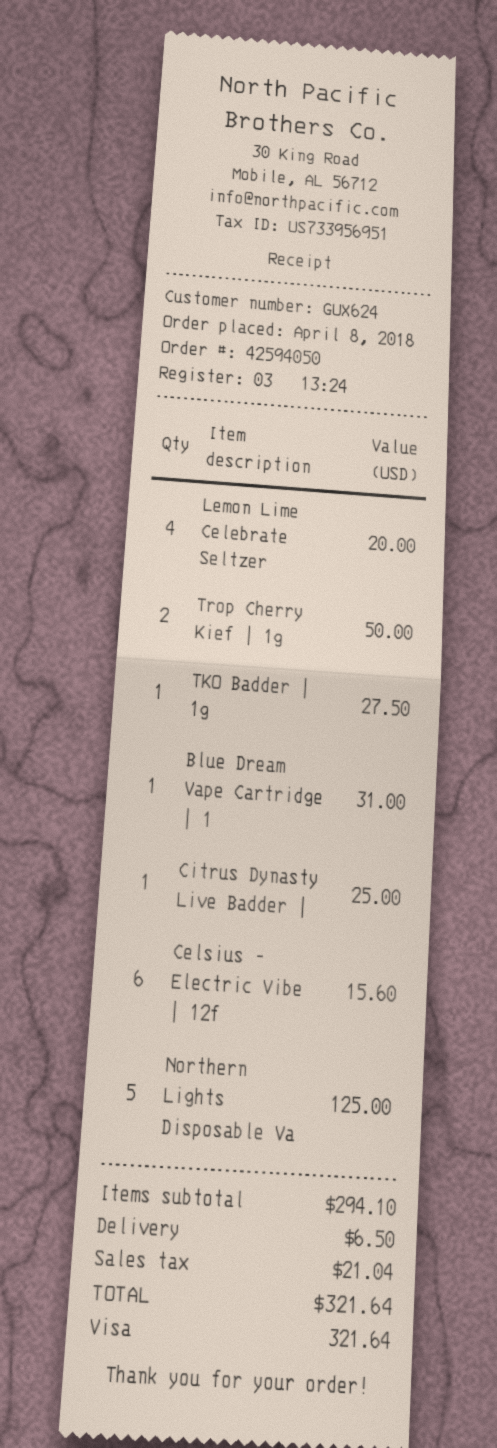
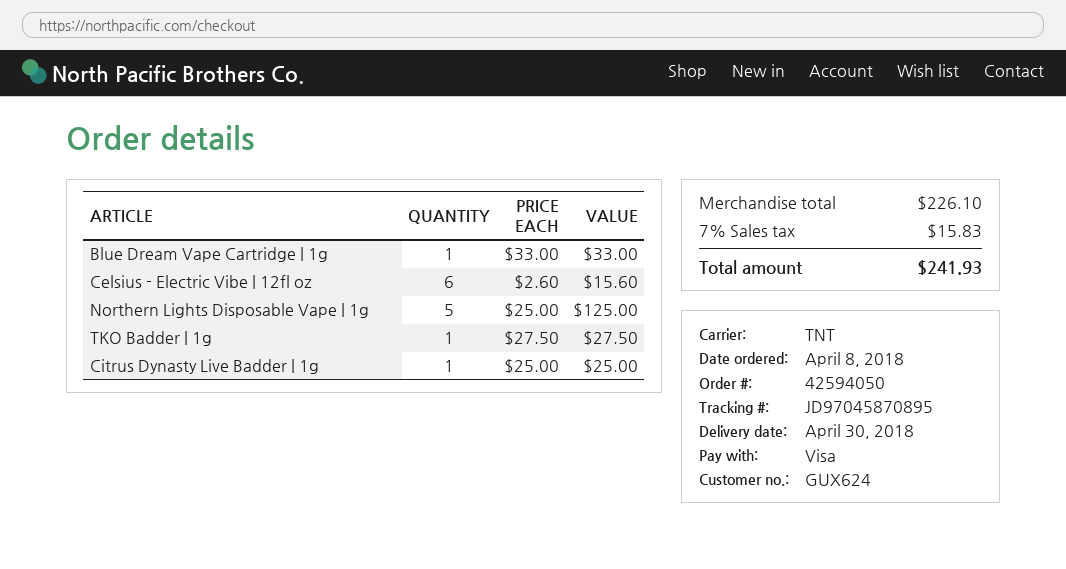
Lemon Lime Celebrate Seltzer: 4 for 20.00 -> none
Trop Cherry Kief | 1g: 2 for 50.00 -> none
Blue Dream Vape Cartridge | 1: 1 for 31.00 -> 1 for 33.00
subtotal: 294.10 -> 226.10
shipping: 6.50 -> none
tax: 21.04 -> 15.83
total: 321.64 -> 241.93

